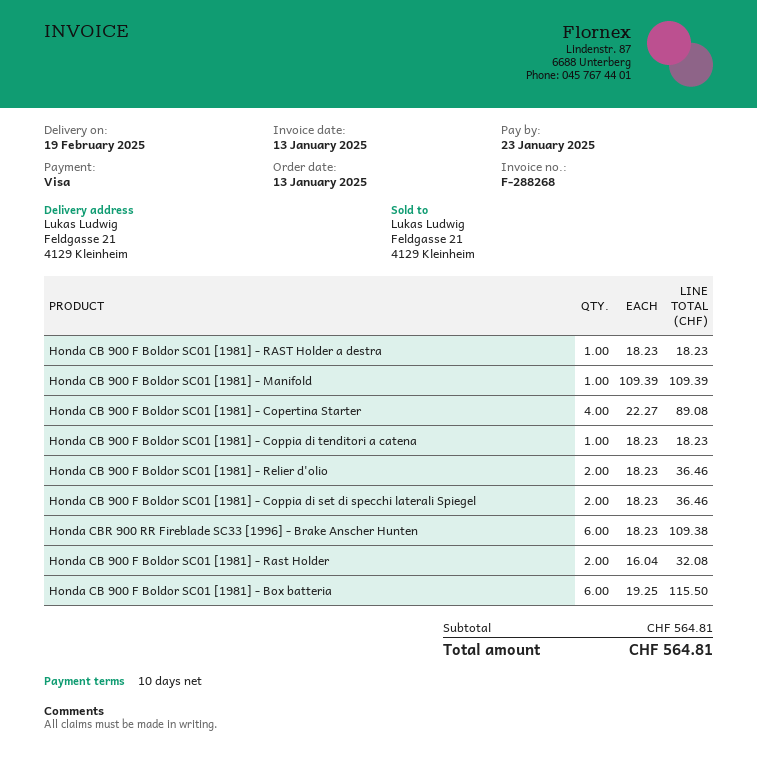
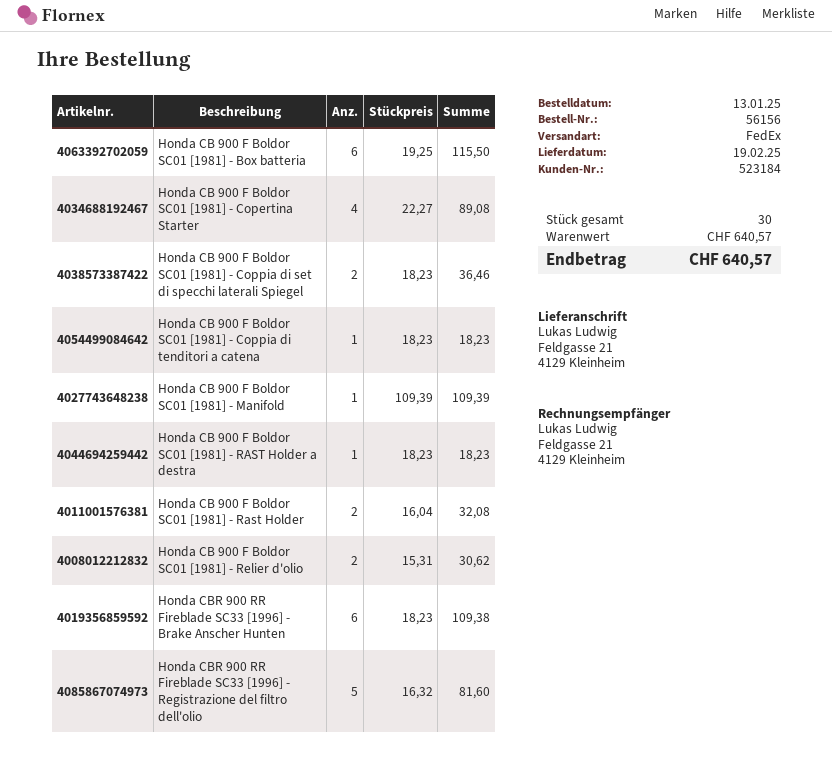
Honda CB 900 F Boldor SC01 [1981] - Relier d'olio: 2 x 18.23 = 36.46 -> 2 x 15.31 = 30.62
Honda CBR 900 RR Fireblade SC33 [1996] - Registrazione del filtro dell'olio: none -> 5 x 16.32 = 81.60
subtotal: 564.81 -> 640.57
total: 564.81 -> 640.57

